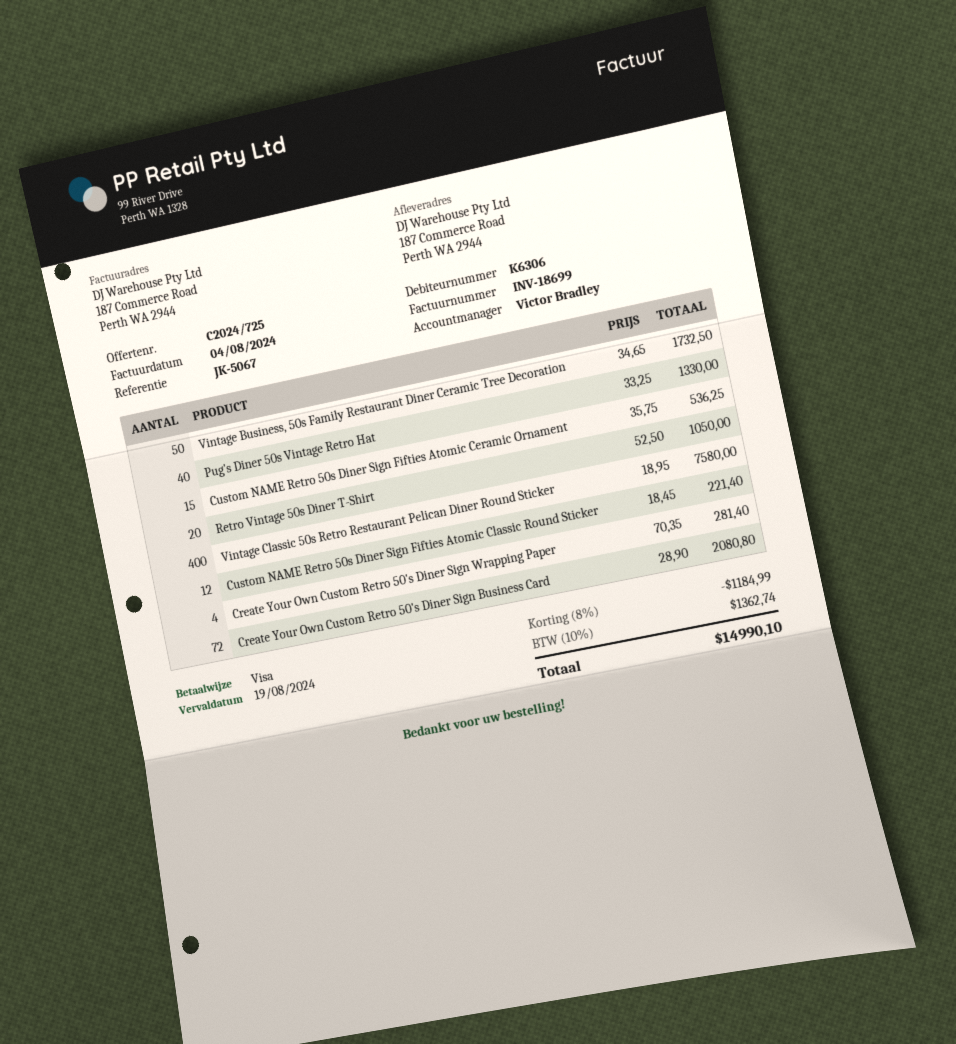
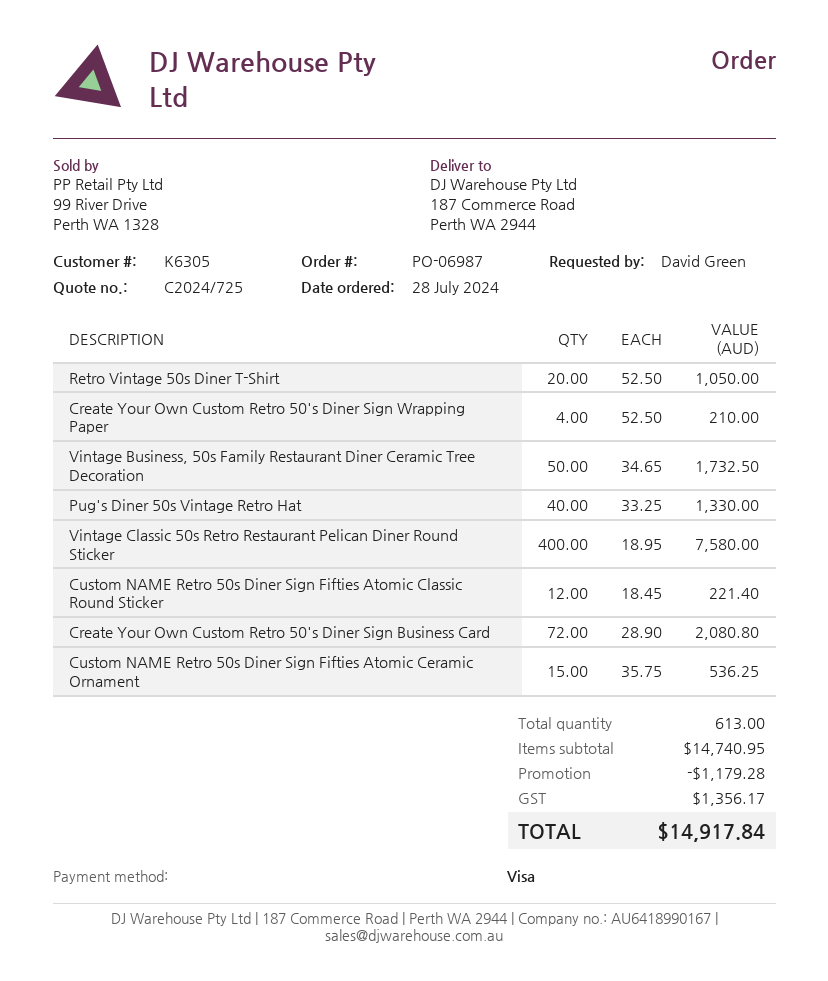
customer number: K6306 -> K6305
Create Your Own Custom Retro 50's Diner Sign Wrapping Paper: 4 x 70.35 = 281.40 -> 4 x 52.50 = 210.00
discount: 1184.99 -> 1179.28
tax: 1362.74 -> 1356.17
total: 14990.10 -> 14917.84

